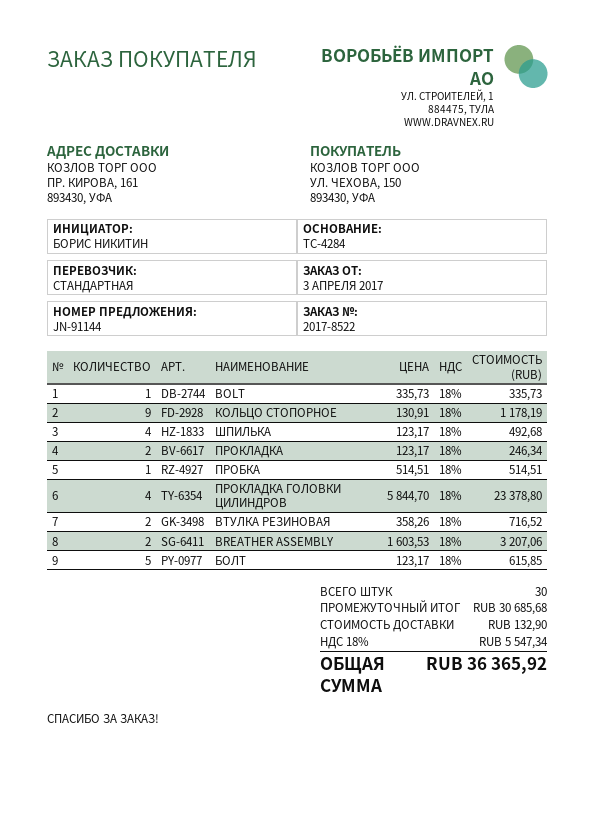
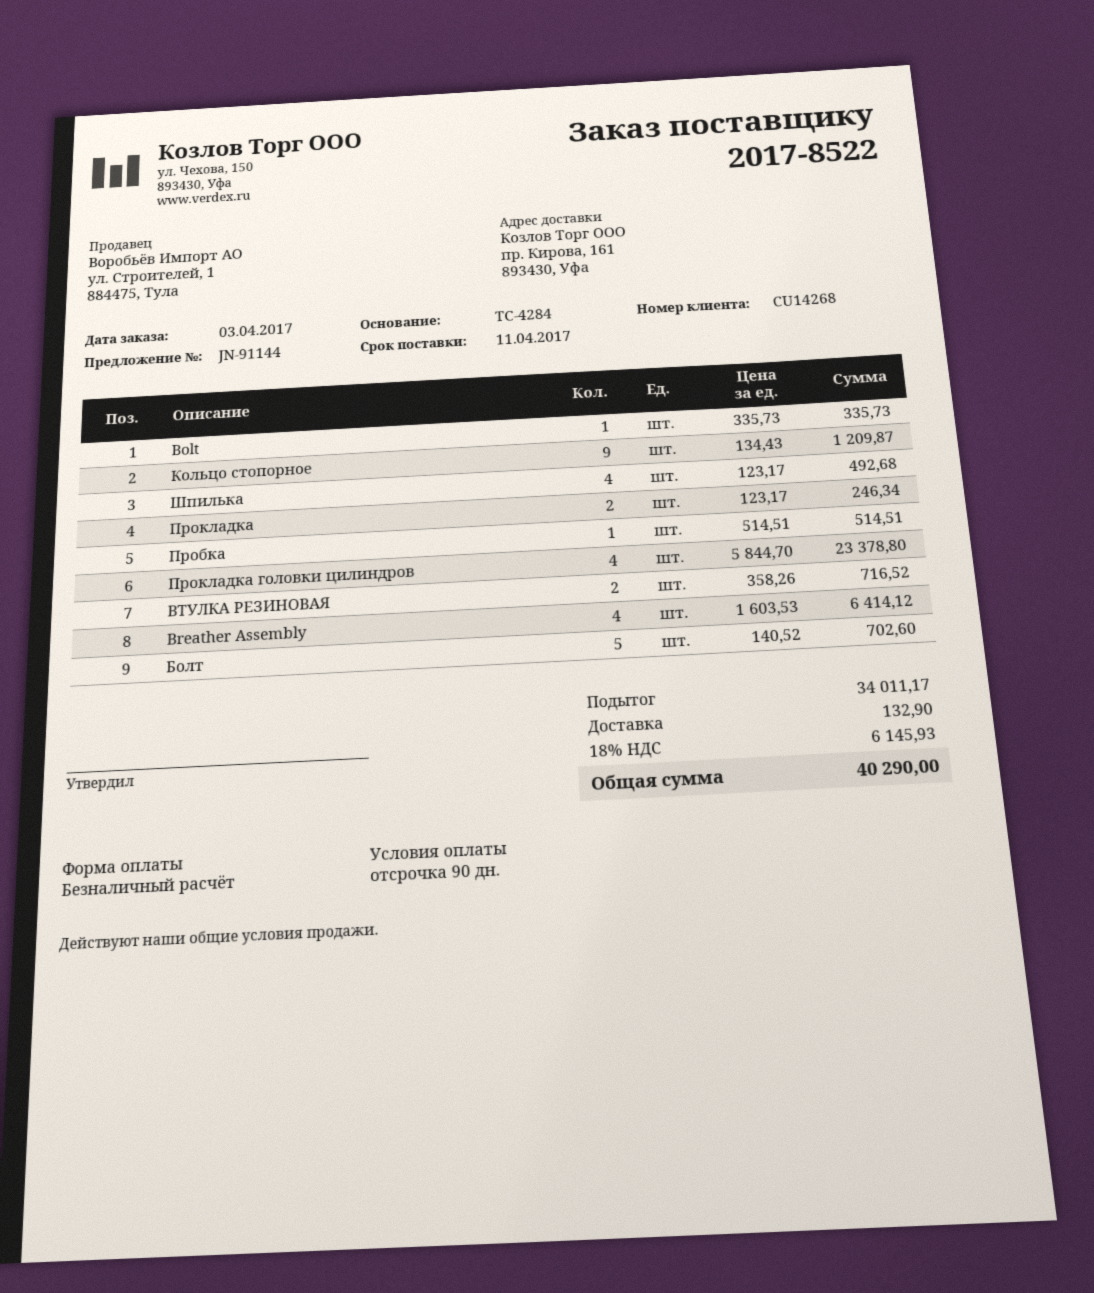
КОЛЬЦО СТОПОРНОЕ: 9 x 130.91 = 1178.19 -> 9 x 134.43 = 1209.87
BREATHER ASSEMBLY: 2 x 1603.53 = 3207.06 -> 4 x 1603.53 = 6414.12
БОЛТ: 5 x 123.17 = 615.85 -> 5 x 140.52 = 702.60
subtotal: 30685.68 -> 34011.17
tax: 18% = 5547.34 -> 18% = 6145.93
total: 36365.92 -> 40290.00

